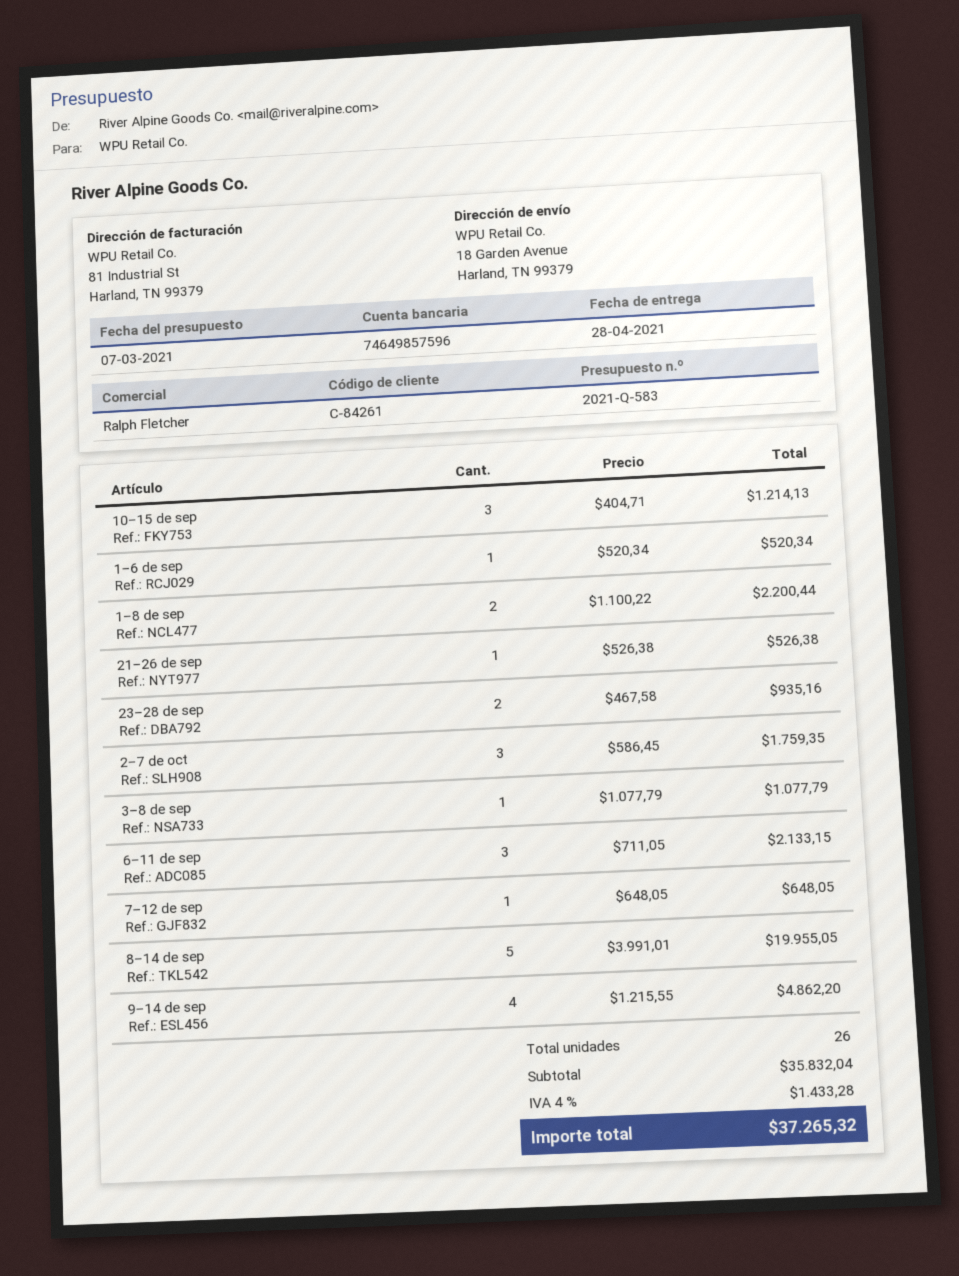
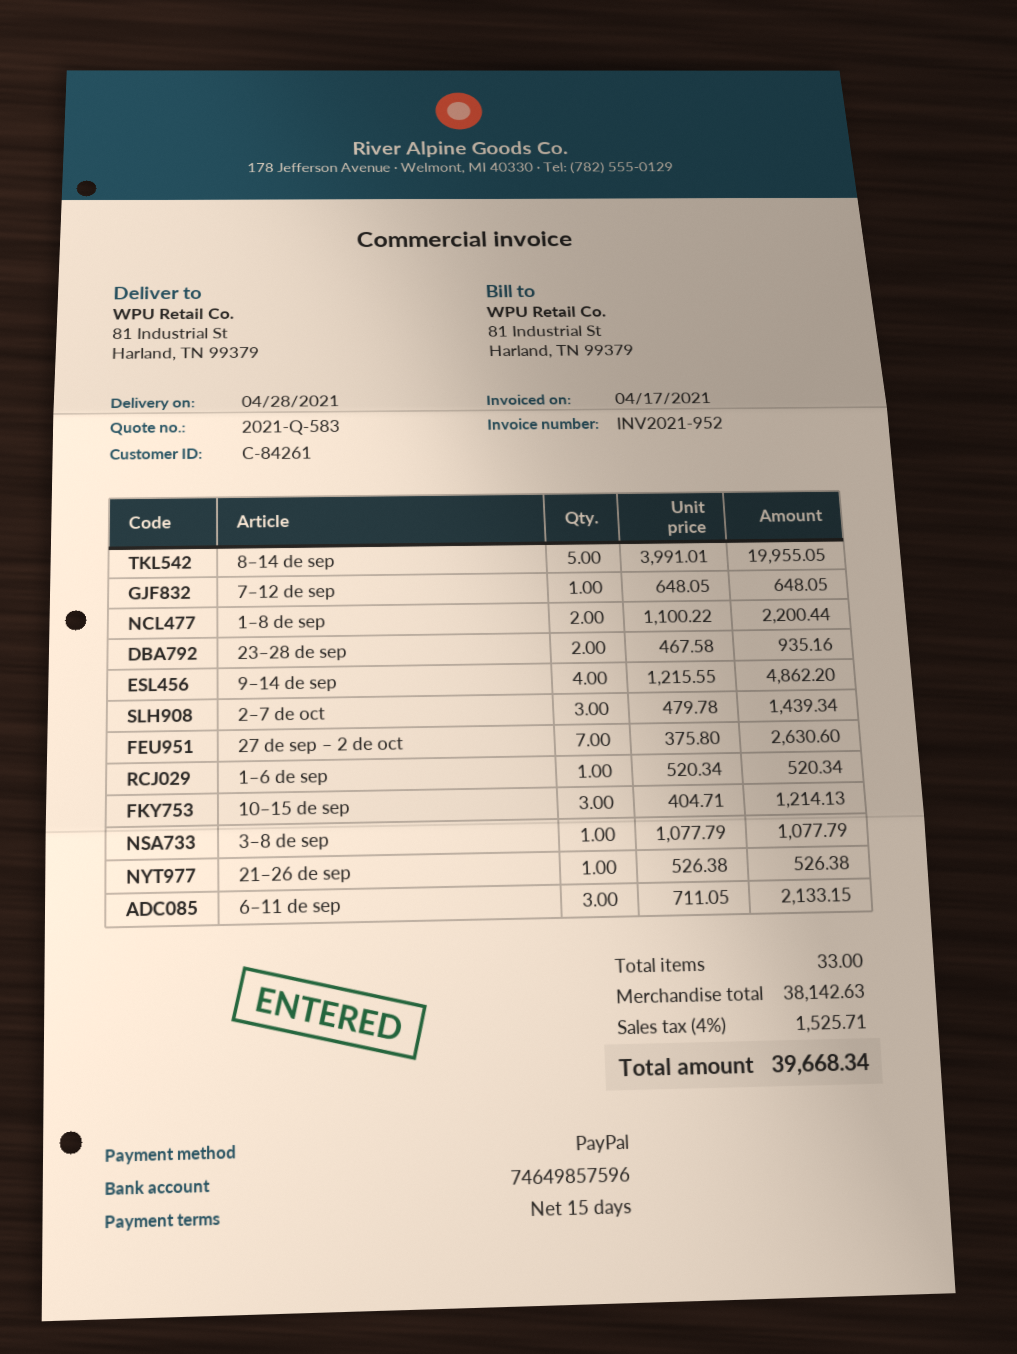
ship to: 18 Garden Avenue, Harland, TN 99379 -> 81 Industrial St, Harland, TN 99379
2–7 de oct: 3 x 586.45 = 1759.35 -> 3 x 479.78 = 1439.34
27 de sep – 2 de oct: none -> 7 x 375.80 = 2630.60
total quantity: 26 -> 33
subtotal: 35832.04 -> 38142.63
tax: 4% = 1433.28 -> 4% = 1525.71
total: 37265.32 -> 39668.34

